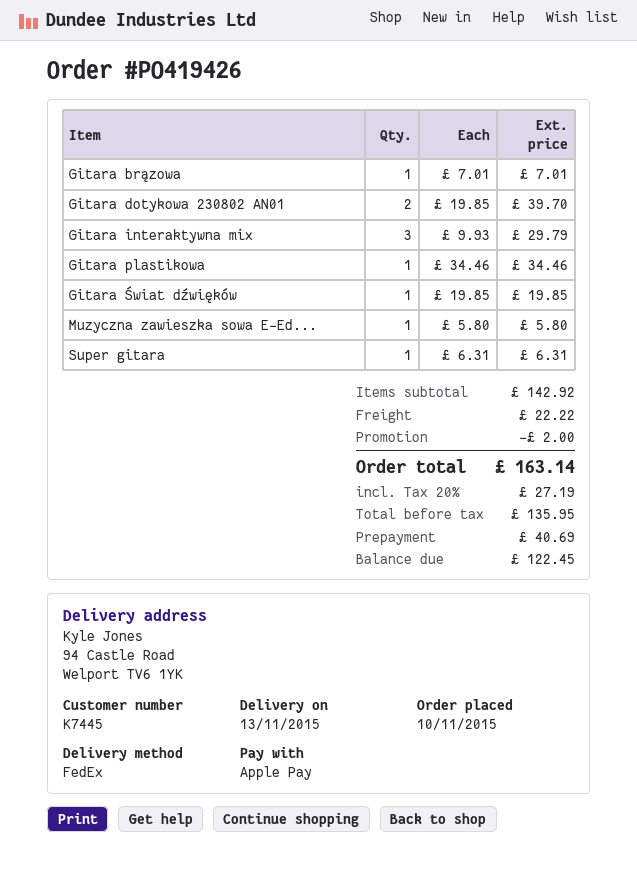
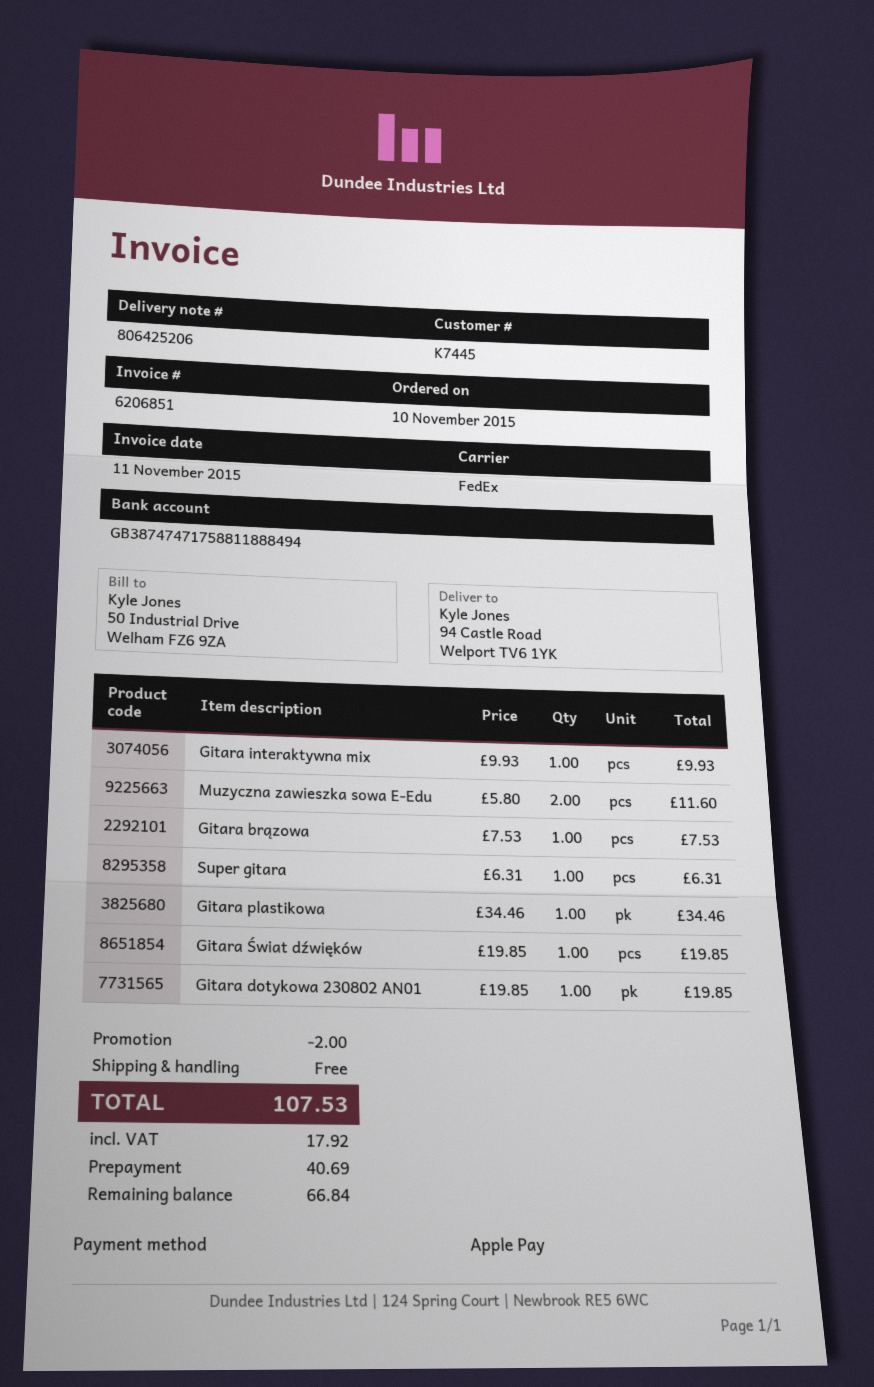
Gitara brązowa: 1 x 7.01 = 7.01 -> 1 x 7.53 = 7.53
Gitara dotykowa 230802 AN01: 2 x 19.85 = 39.70 -> 1 x 19.85 = 19.85
Gitara interaktywna mix: 3 x 9.93 = 29.79 -> 1 x 9.93 = 9.93
Muzyczna zawieszka sowa E-Ed...: 1 x 5.80 = 5.80 -> 2 x 5.80 = 11.60
shipping: 22.22 -> 0.00
tax: 27.19 -> 17.92
total: 163.14 -> 107.53
balance: 122.45 -> 66.84

